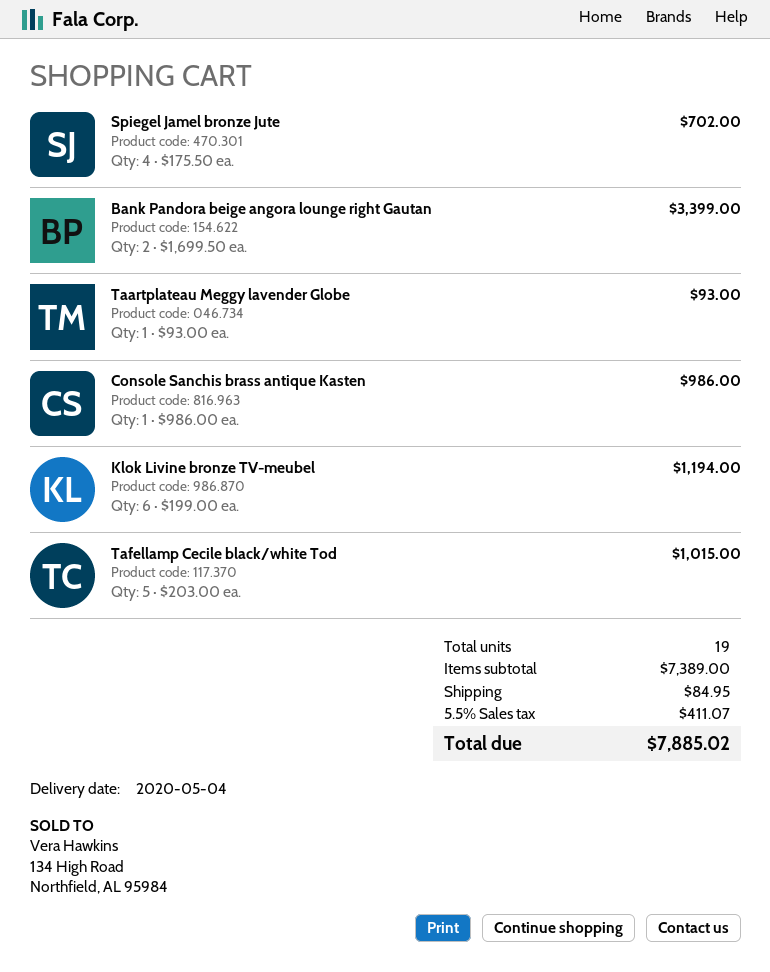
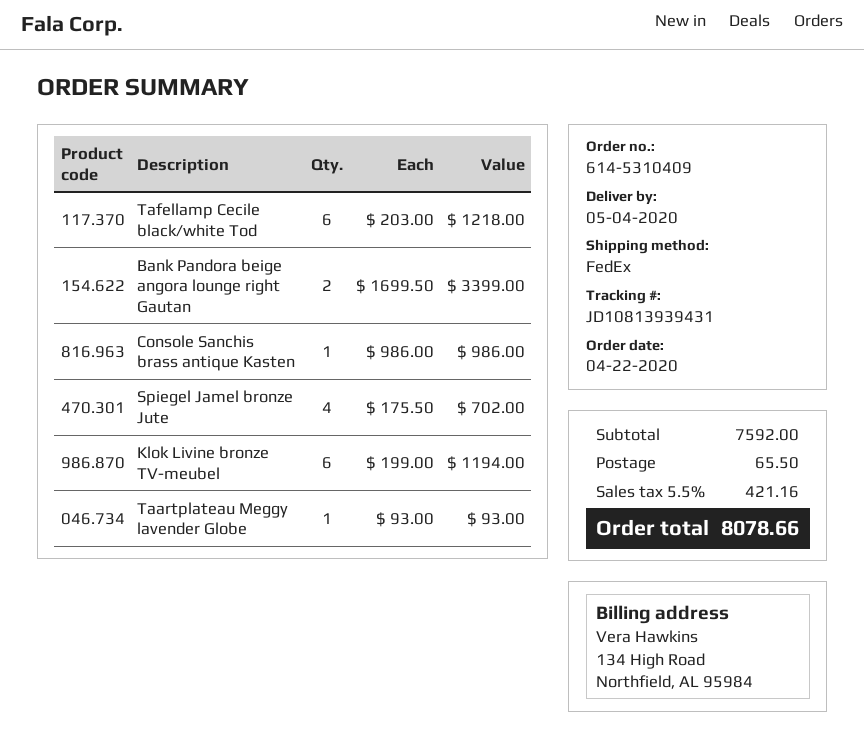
Tafellamp Cecile black/white Tod: 5 x 203.00 = 1015.00 -> 6 x 203.00 = 1218.00
subtotal: 7389.00 -> 7592.00
shipping: 84.95 -> 65.50
tax: 5.5% = 411.07 -> 5.5% = 421.16
total: 7885.02 -> 8078.66

